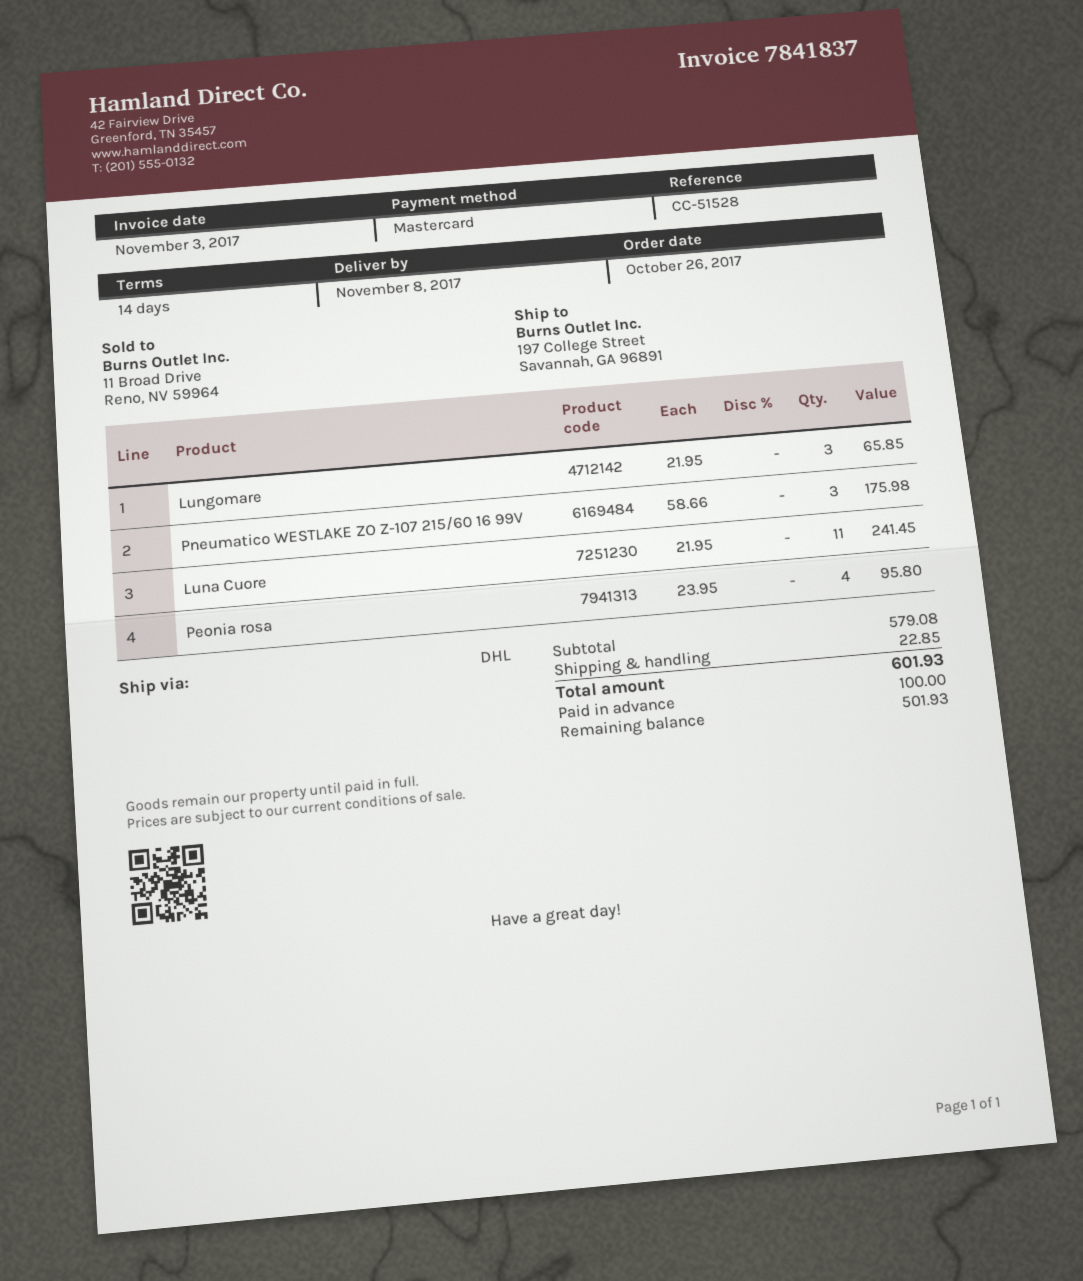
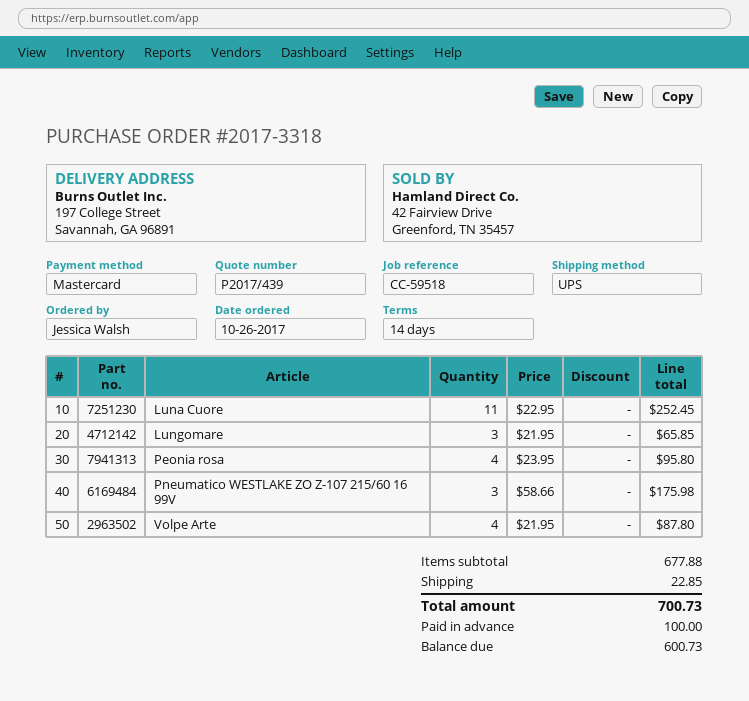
reference: CC-51528 -> CC-59518
shipping method: DHL -> UPS
Luna Cuore: 11 x 21.95 = 241.45 -> 11 x 22.95 = 252.45
Volpe Arte: none -> 4 x 21.95 = 87.80
subtotal: 579.08 -> 677.88
total: 601.93 -> 700.73
balance: 501.93 -> 600.73

